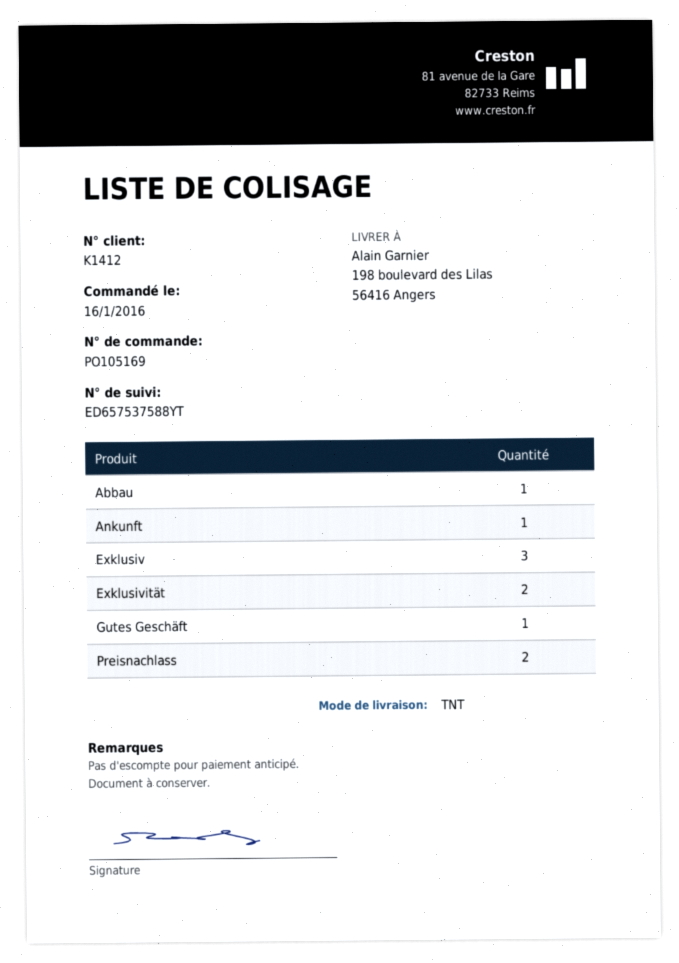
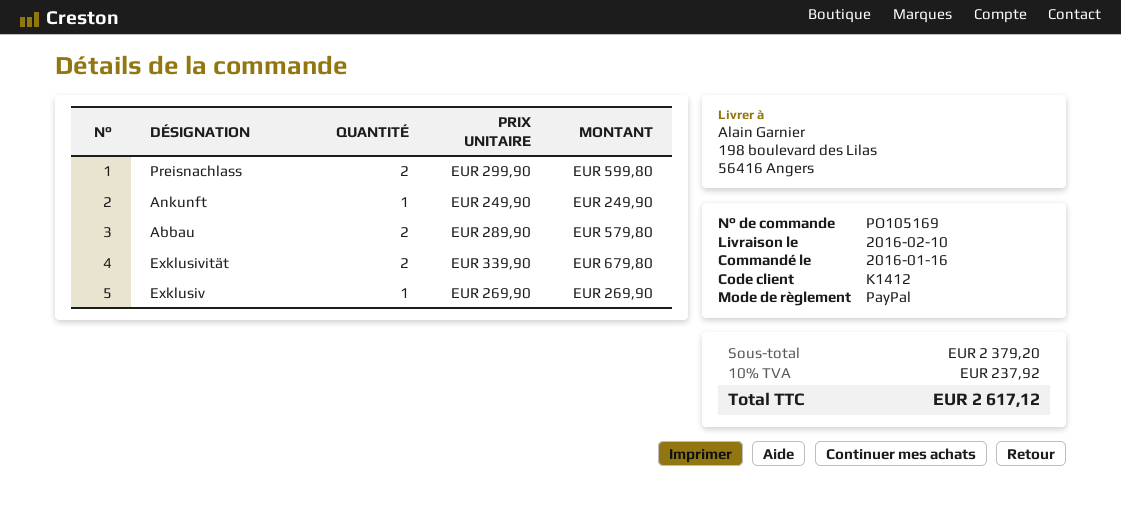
Abbau: 1 -> 2
Exklusiv: 3 -> 1
Gutes Geschäft: 1 -> none

